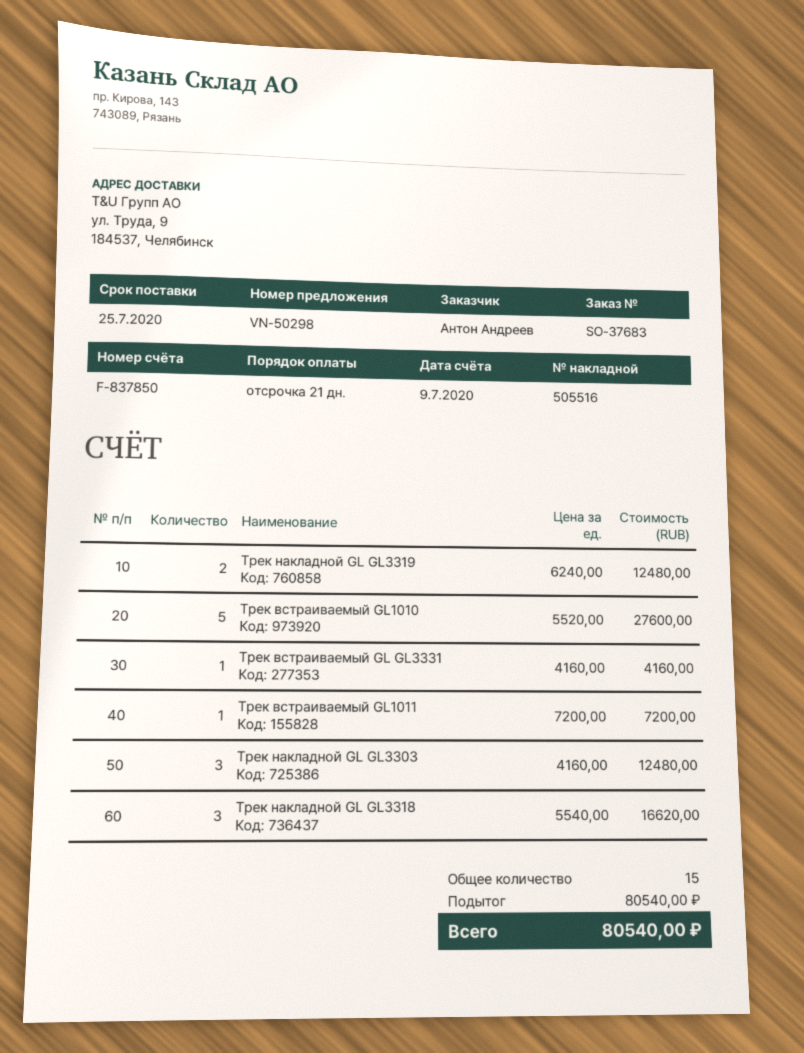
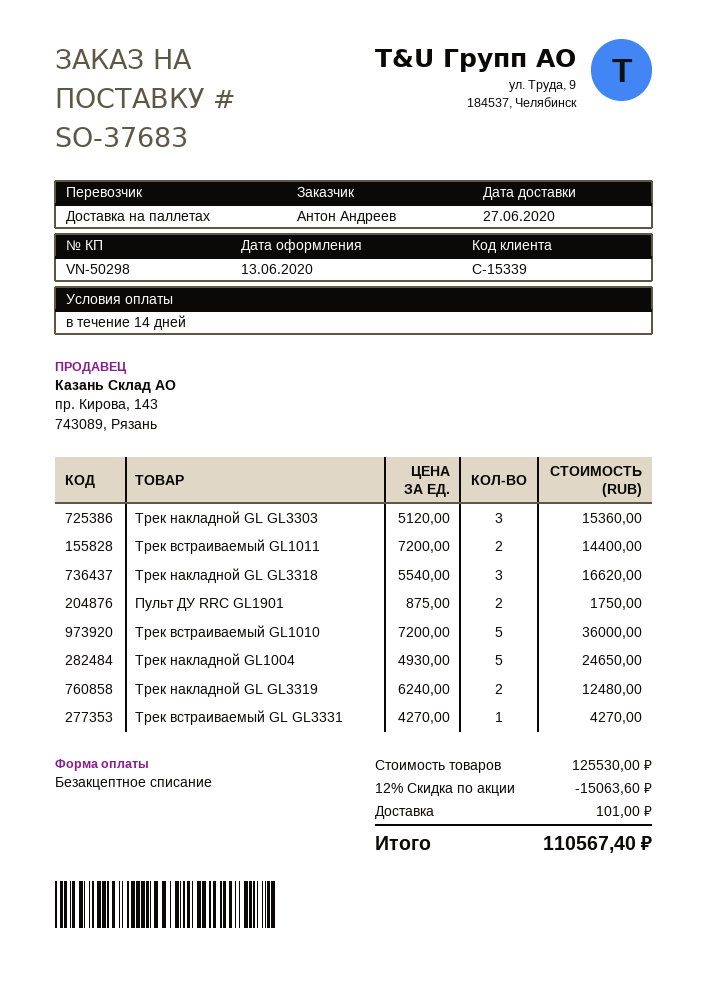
delivery date: 2020-07-25 -> 2020-06-27
payment terms: 21 days -> 14 days
Трек встраиваемый GL1010: 5 x 5520.00 = 27600.00 -> 5 x 7200.00 = 36000.00
Трек встраиваемый GL GL3331: 1 x 4160.00 = 4160.00 -> 1 x 4270.00 = 4270.00
Трек встраиваемый GL1011: 1 x 7200.00 = 7200.00 -> 2 x 7200.00 = 14400.00
Трек накладной GL GL3303: 3 x 4160.00 = 12480.00 -> 3 x 5120.00 = 15360.00
Пульт ДУ RRC GL1901: none -> 2 x 875.00 = 1750.00
Трек накладной GL1004: none -> 5 x 4930.00 = 24650.00
subtotal: 80540.00 -> 125530.00
discount: none -> 12% = 15063.60
shipping: none -> 101.00
total: 80540.00 -> 110567.40

